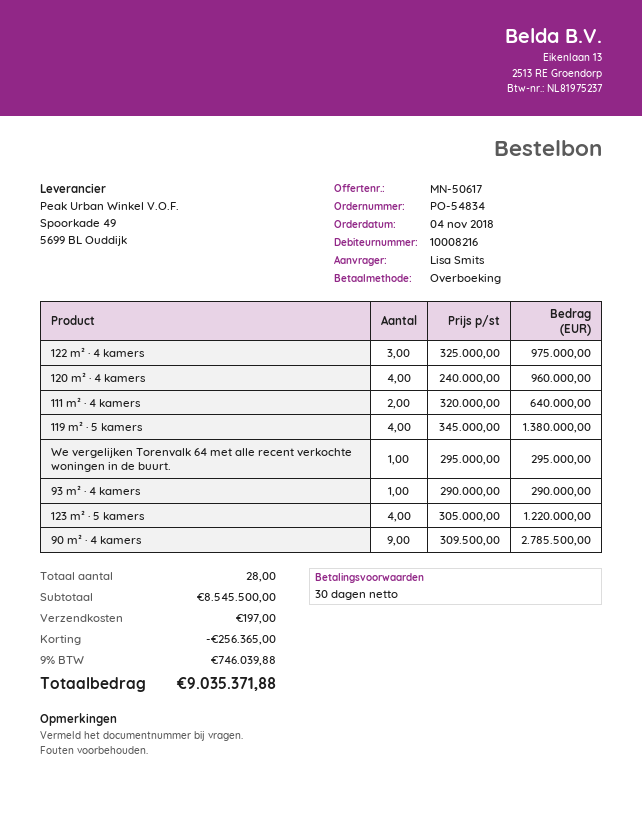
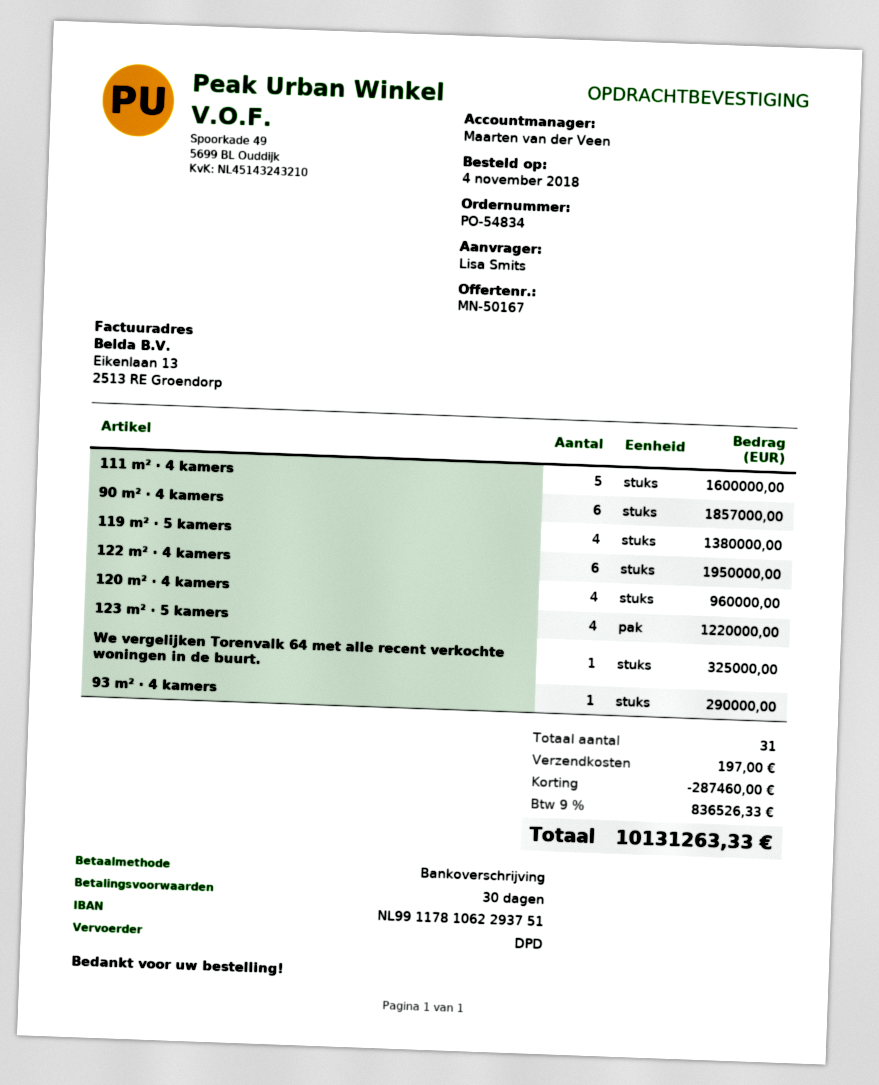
quote number: MN-50617 -> MN-50167
122 m² · 4 kamers: 3 for 975000.00 -> 6 for 1950000.00
111 m² · 4 kamers: 2 for 640000.00 -> 5 for 1600000.00
We vergelijken Torenvalk 64 met alle recent verkochte woningen in de buurt.: 1 for 295000.00 -> 1 for 325000.00
90 m² · 4 kamers: 9 for 2785500.00 -> 6 for 1857000.00
total quantity: 28 -> 31
discount: 256365.00 -> 287460.00
tax: 9% = 746039.88 -> 9% = 836526.33
total: 9035371.88 -> 10131263.33

